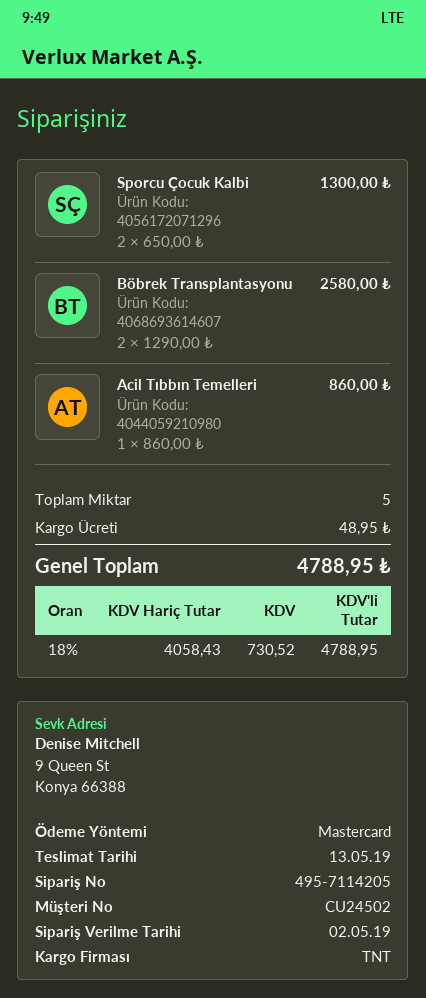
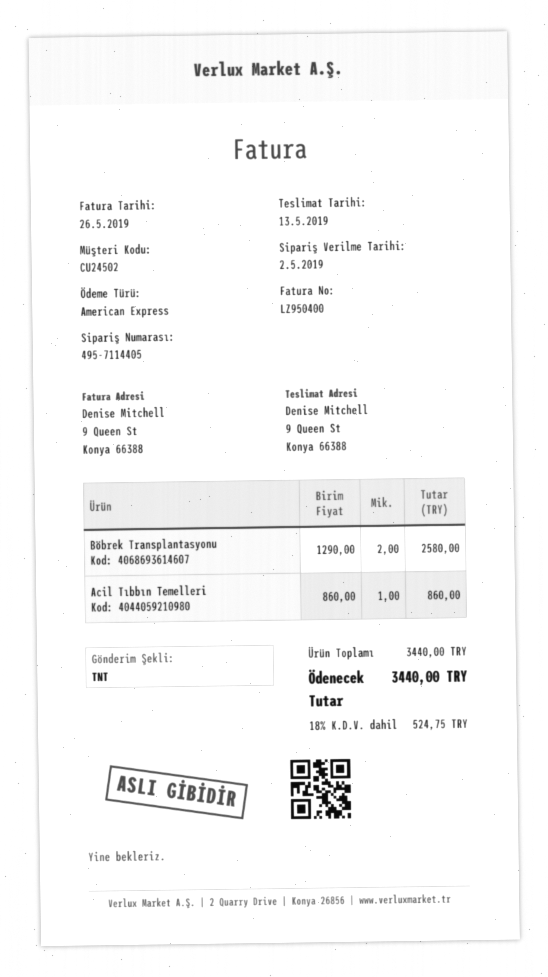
order number: 495-7114205 -> 495-7114405
payment method: Mastercard -> American Express
Sporcu Çocuk Kalbi: 2 x 650.00 = 1300.00 -> none
shipping: 48.95 -> none
tax: 18% = 730.52 -> 18% = 524.75
total: 4788.95 -> 3440.00

